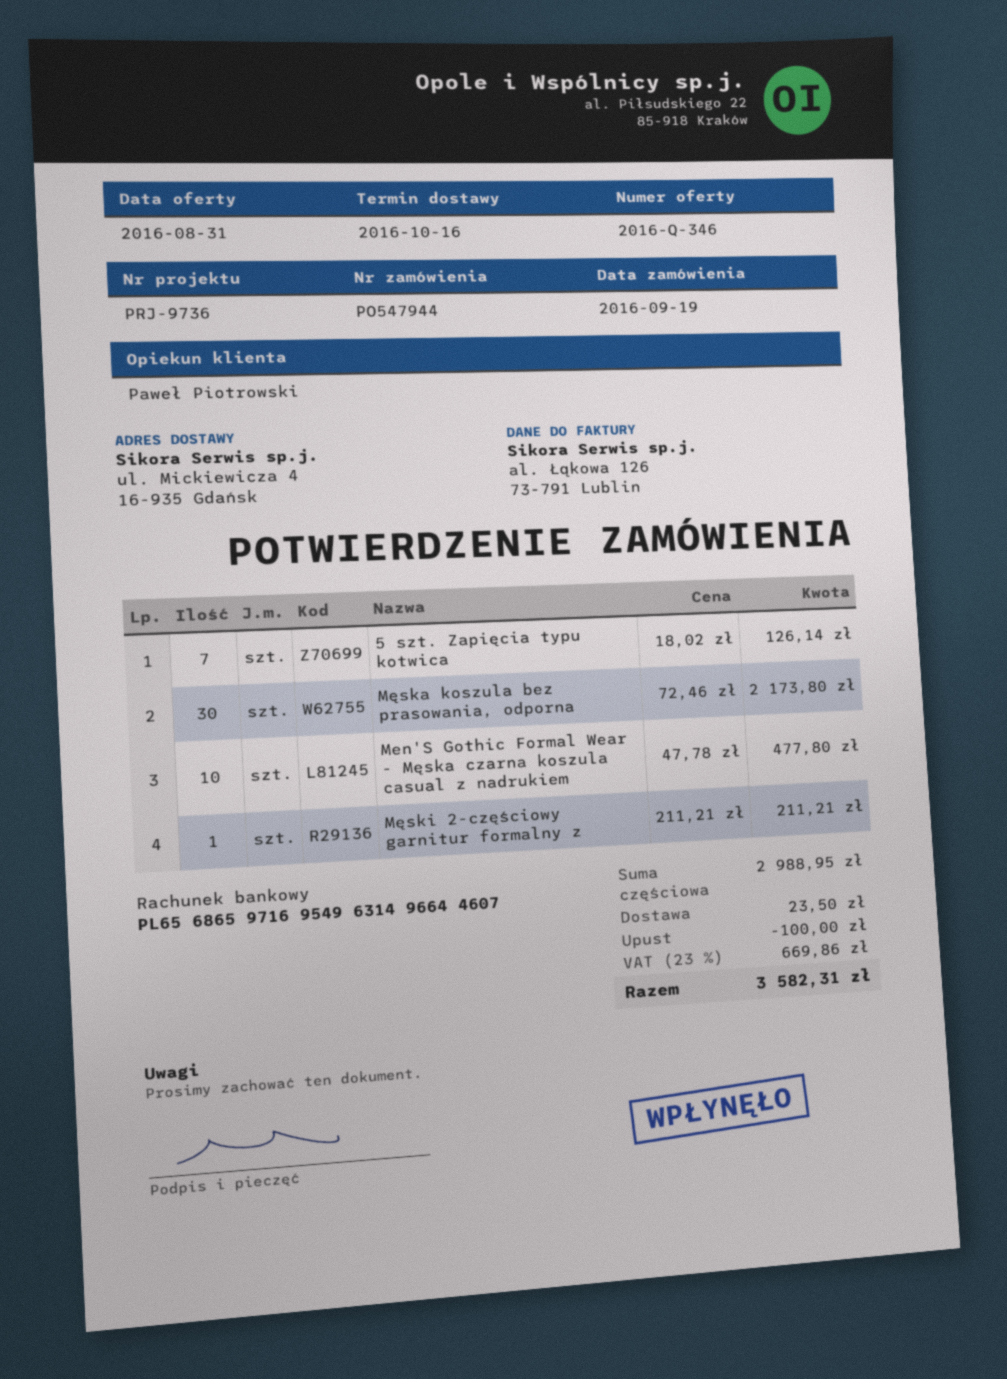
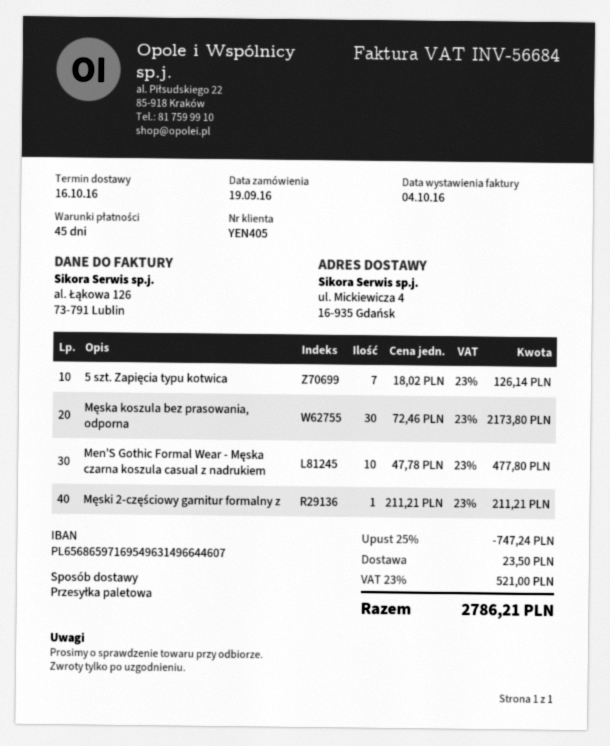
discount: 100.00 -> 747.24
tax: 23% = 669.86 -> 23% = 521.00
total: 3582.31 -> 2786.21

